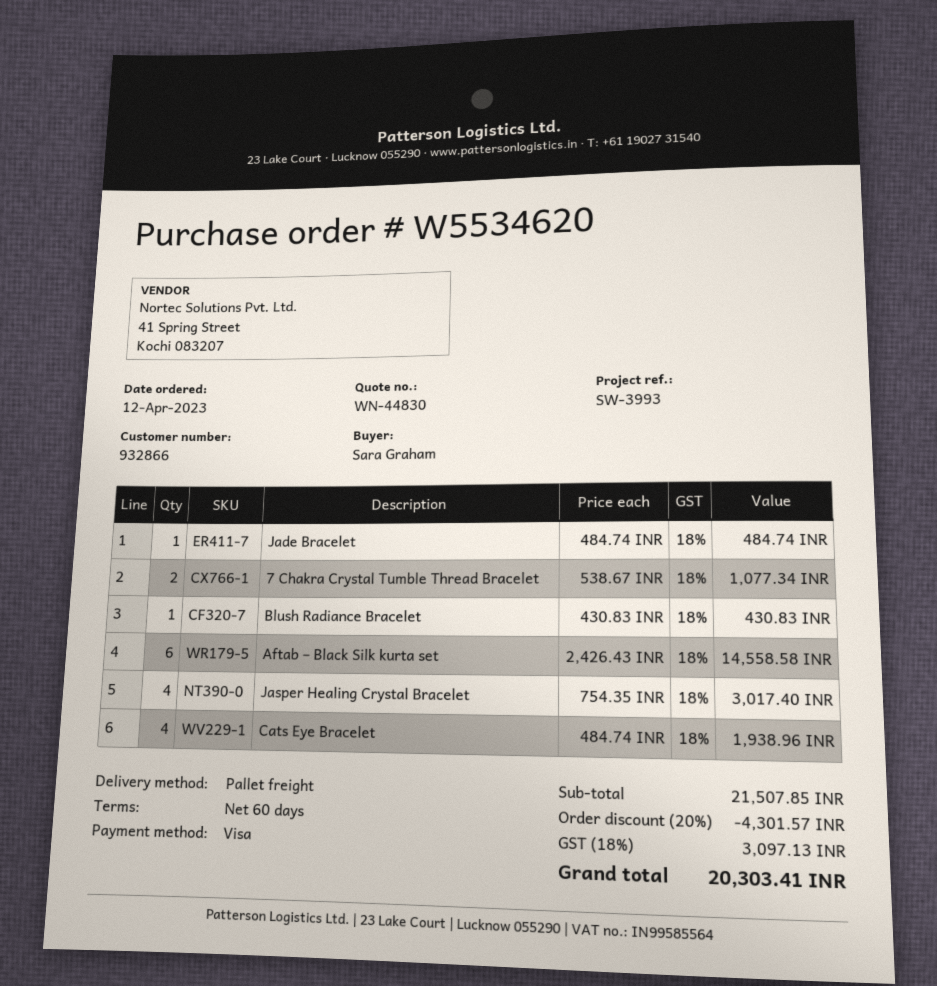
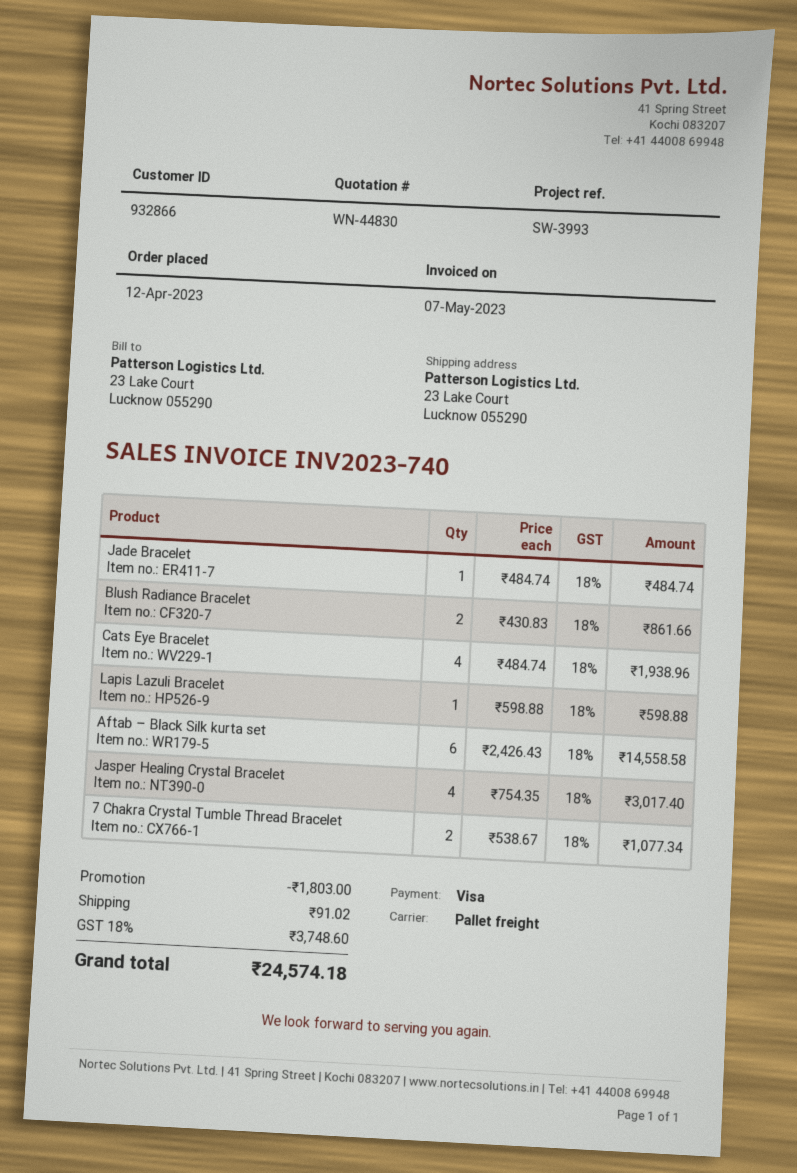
Blush Radiance Bracelet: 1 x 430.83 = 430.83 -> 2 x 430.83 = 861.66
Lapis Lazuli Bracelet: none -> 1 x 598.88 = 598.88
discount: 4301.57 -> 1803.00
shipping: none -> 91.02
tax: 18% = 3097.13 -> 18% = 3748.60
total: 20303.41 -> 24574.18

